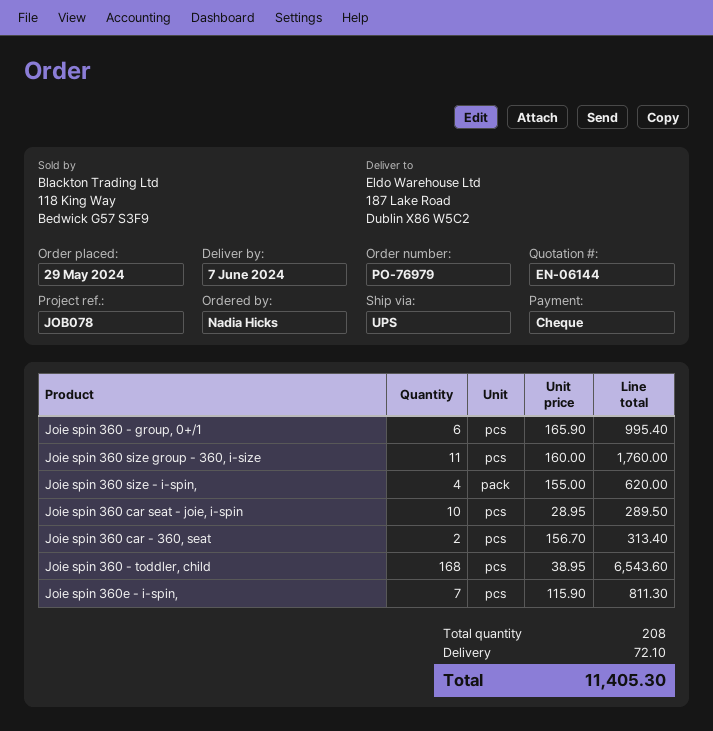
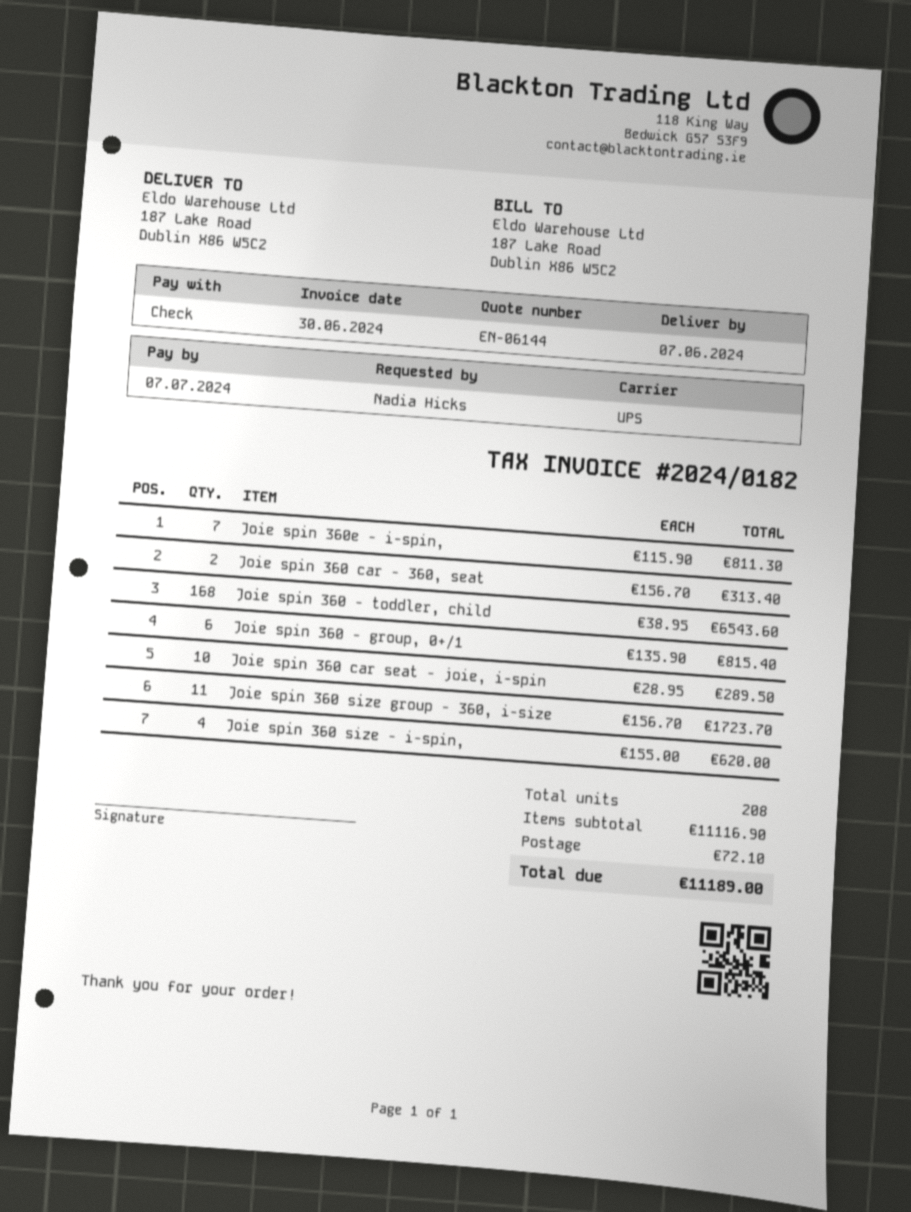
Joie spin 360 - group, 0+/1: 6 x 165.90 = 995.40 -> 6 x 135.90 = 815.40
Joie spin 360 size group - 360, i-size: 11 x 160.00 = 1760.00 -> 11 x 156.70 = 1723.70
total: 11405.30 -> 11189.00

